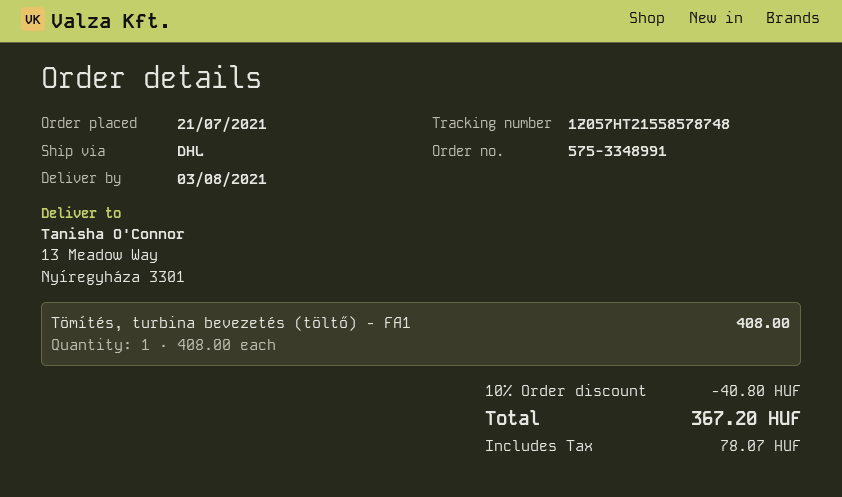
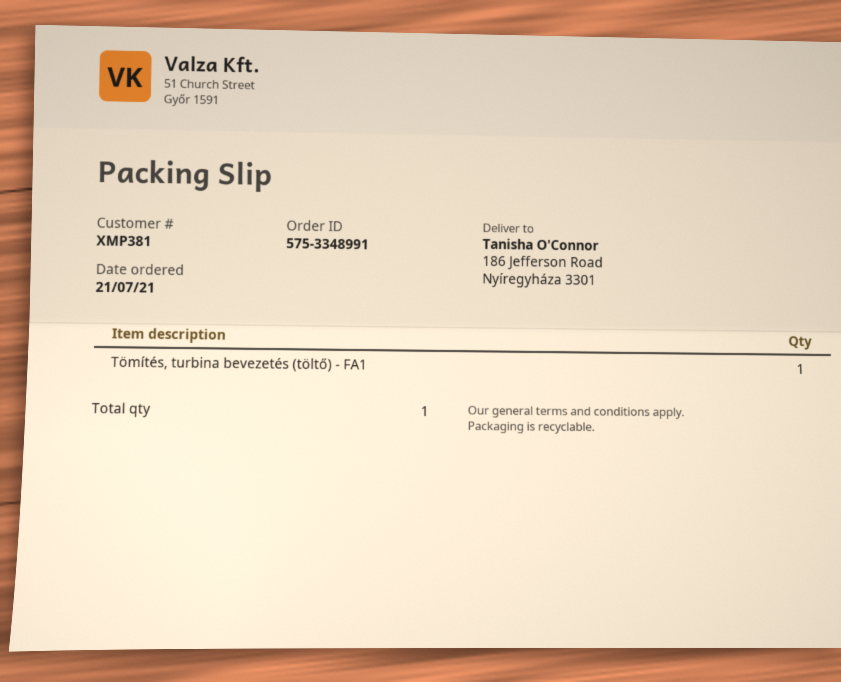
ship to: 13 Meadow Way, Nyíregyháza 3301 -> 186 Jefferson Road, Nyíregyháza 3301

